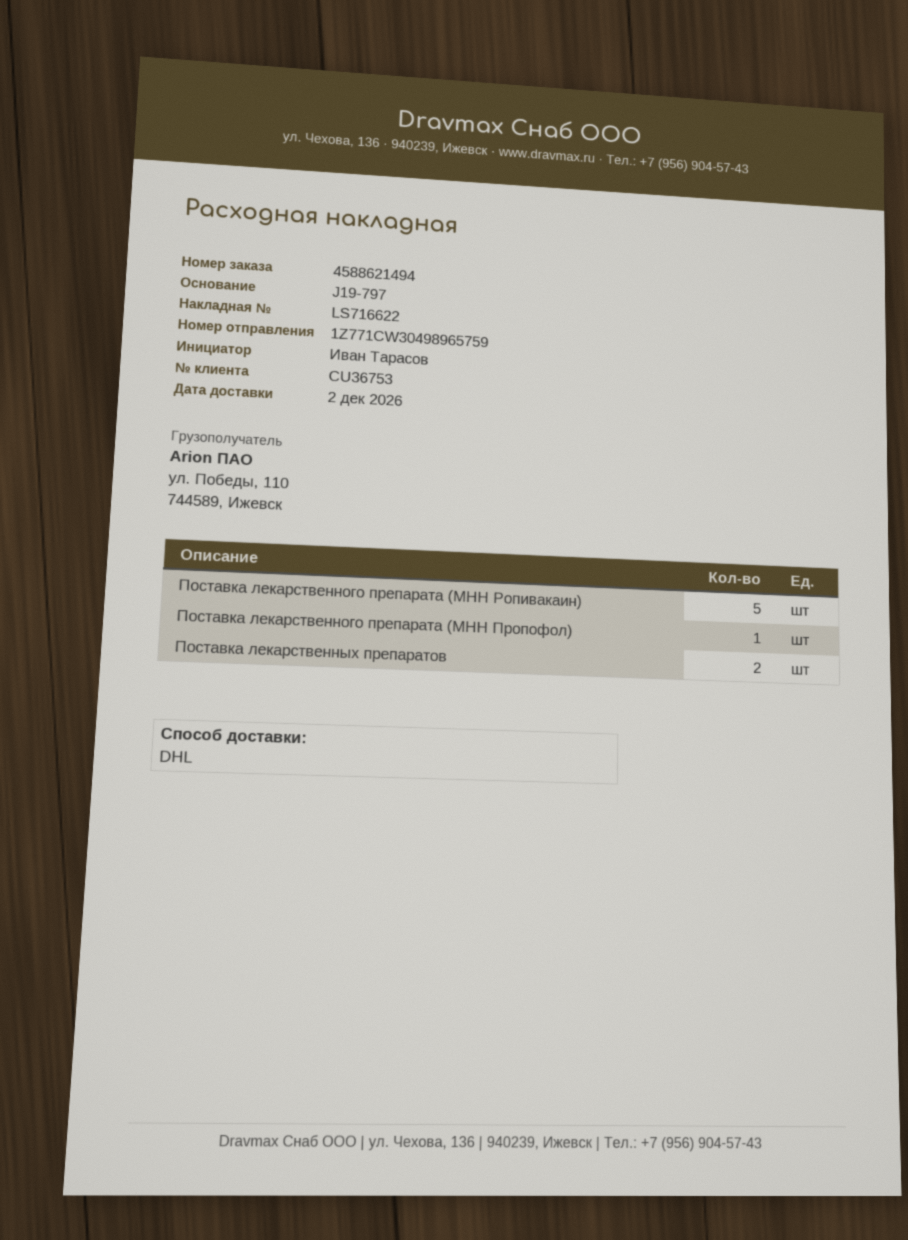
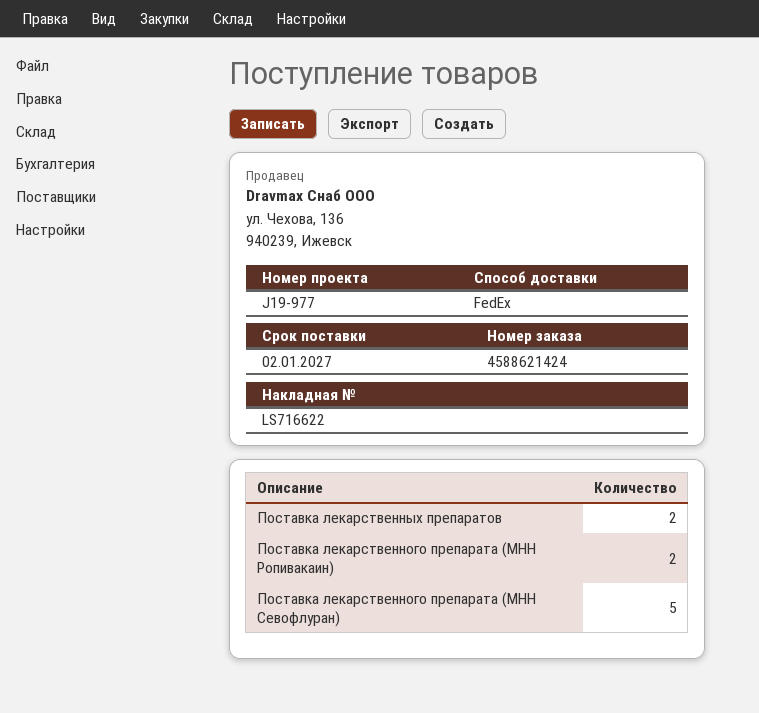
order number: 4588621494 -> 4588621424
delivery date: 2026-12-02 -> 2027-01-02
reference: J19-797 -> J19-977
shipping method: DHL -> FedEx
Поставка лекарственного препарата (МНН Ропивакаин): 5 -> 2
Поставка лекарственного препарата (МНН Пропофол): 1 -> none
Поставка лекарственного препарата (МНН Севофлуран): none -> 5

